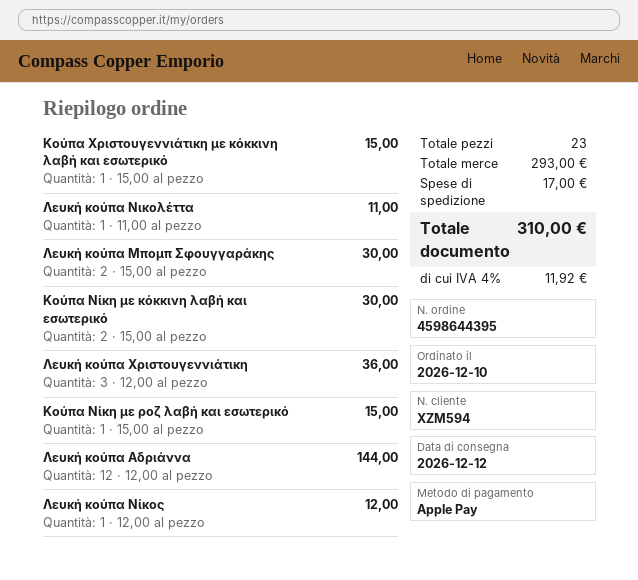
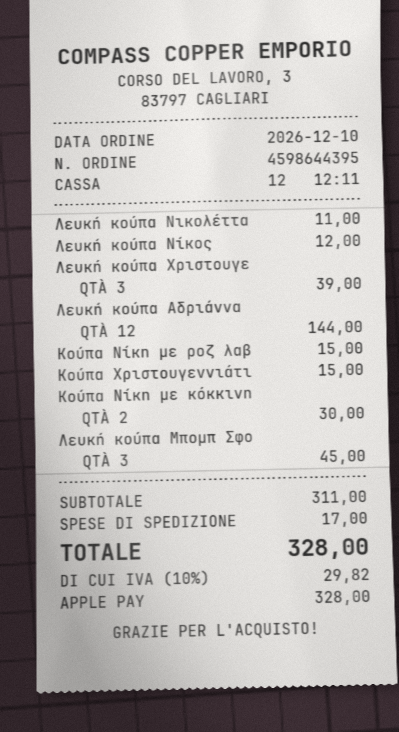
Λευκή κούπα Μπομπ Σφουγγαράκης: 2 for 30.00 -> 3 for 45.00
Λευκή κούπα Χριστουγεννιάτικη: 3 for 36.00 -> 3 for 39.00
subtotal: 293.00 -> 311.00
tax: 4% = 11.92 -> 10% = 29.82
total: 310.00 -> 328.00

